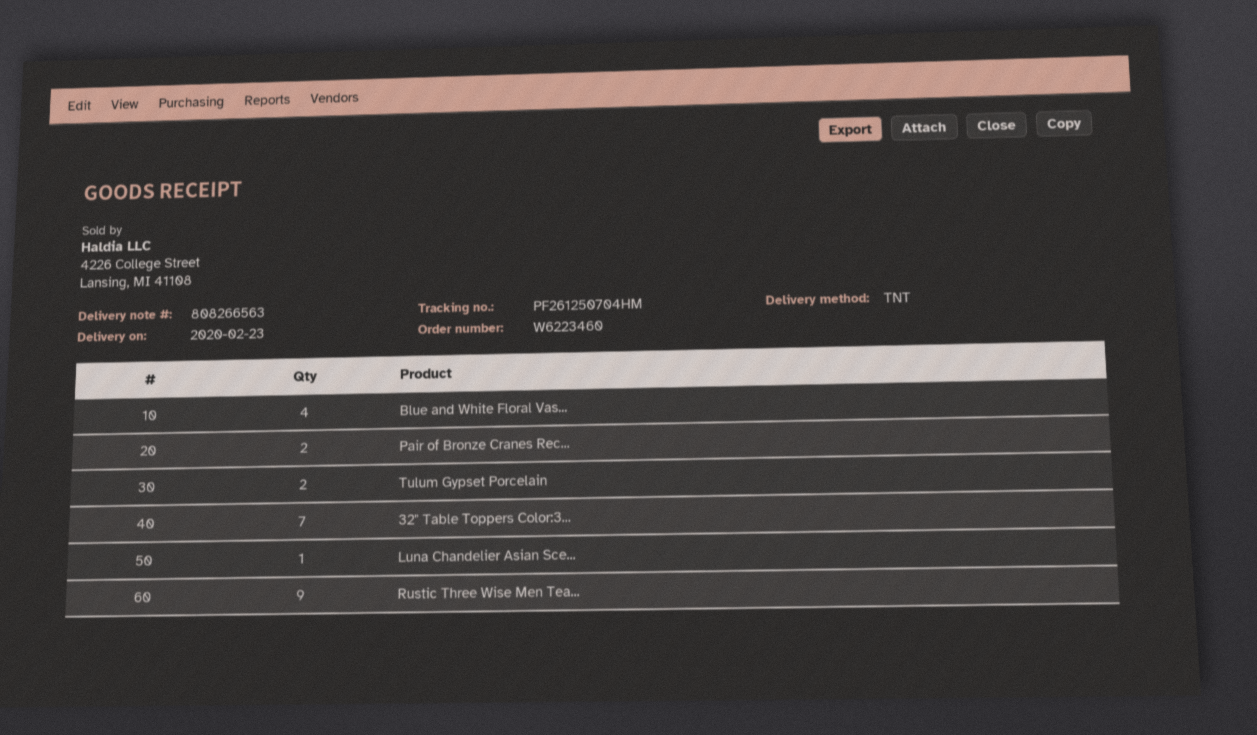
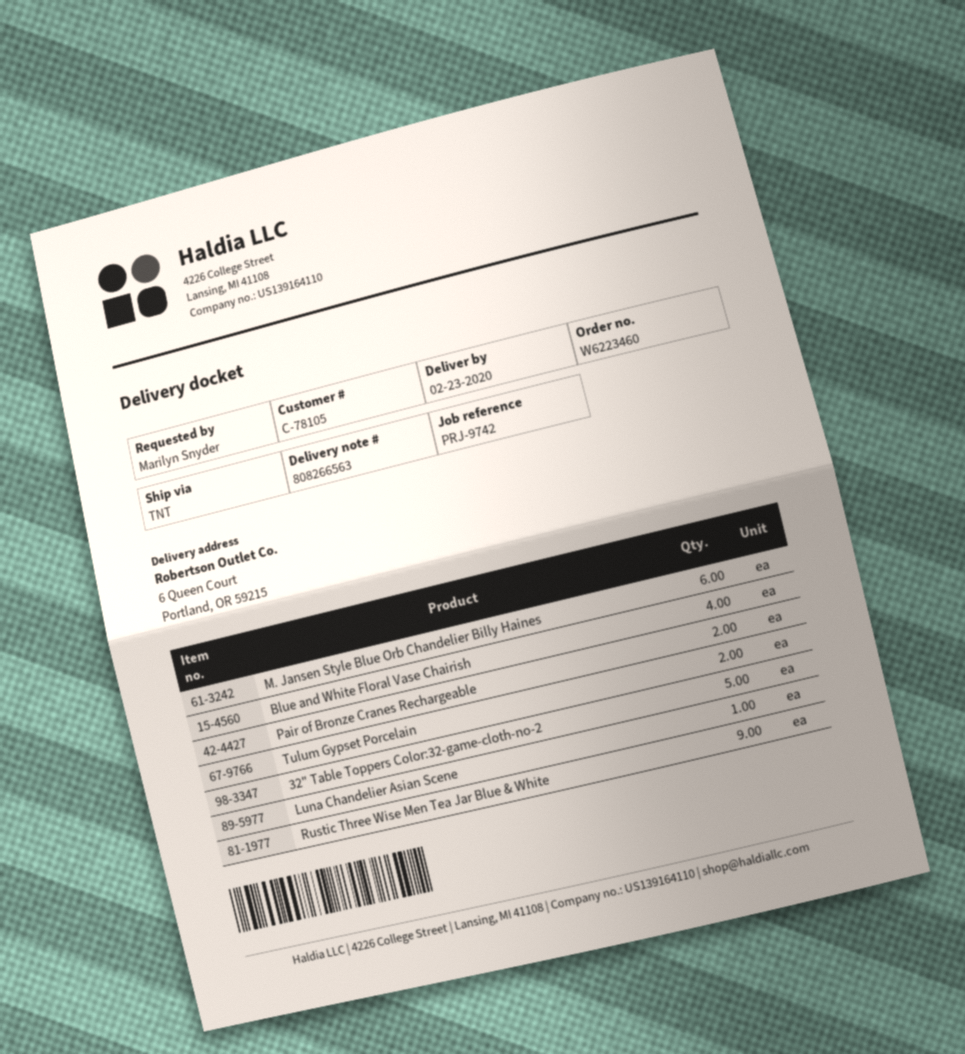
32" Table Toppers Color:3...: 7 -> 5
M. Jansen Style Blue Orb Chandelier Billy Haines: none -> 6

